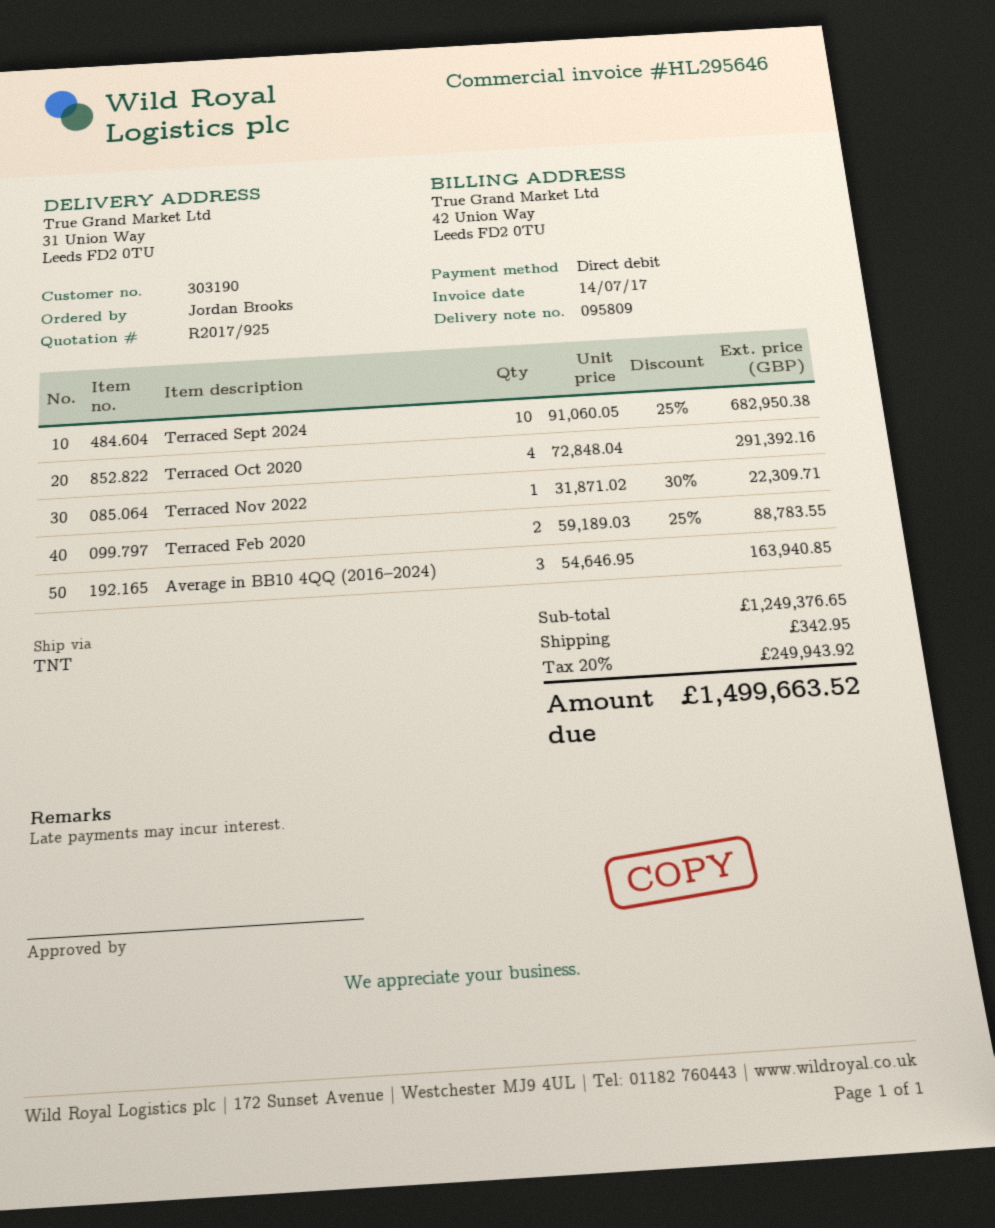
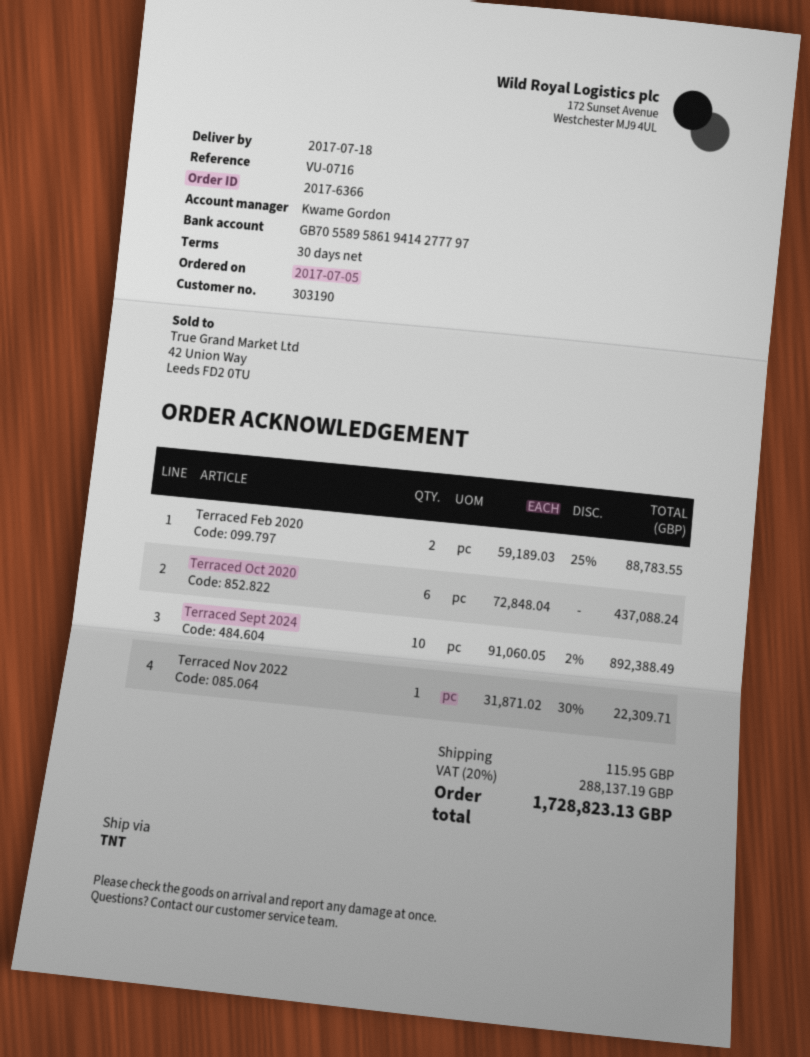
Terraced Sept 2024: 10 x 91060.05 - 25% = 682950.38 -> 10 x 91060.05 - 2% = 892388.49
Terraced Oct 2020: 4 x 72848.04 = 291392.16 -> 6 x 72848.04 = 437088.24
Average in BB10 4QQ (2016–2024): 3 x 54646.95 = 163940.85 -> none
shipping: 342.95 -> 115.95
tax: 20% = 249943.92 -> 20% = 288137.19
total: 1499663.52 -> 1728823.13

